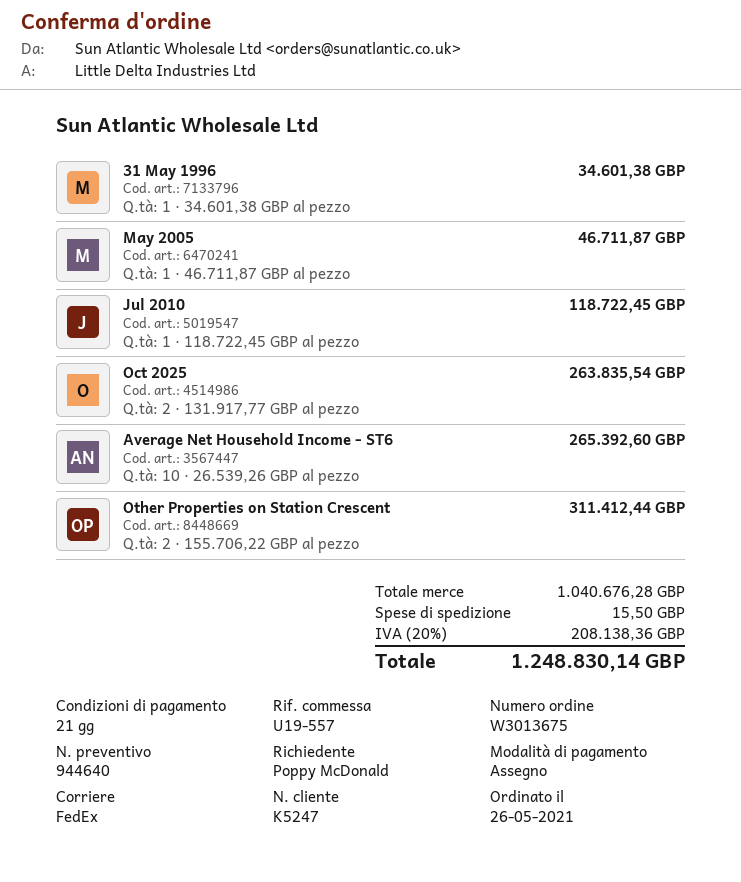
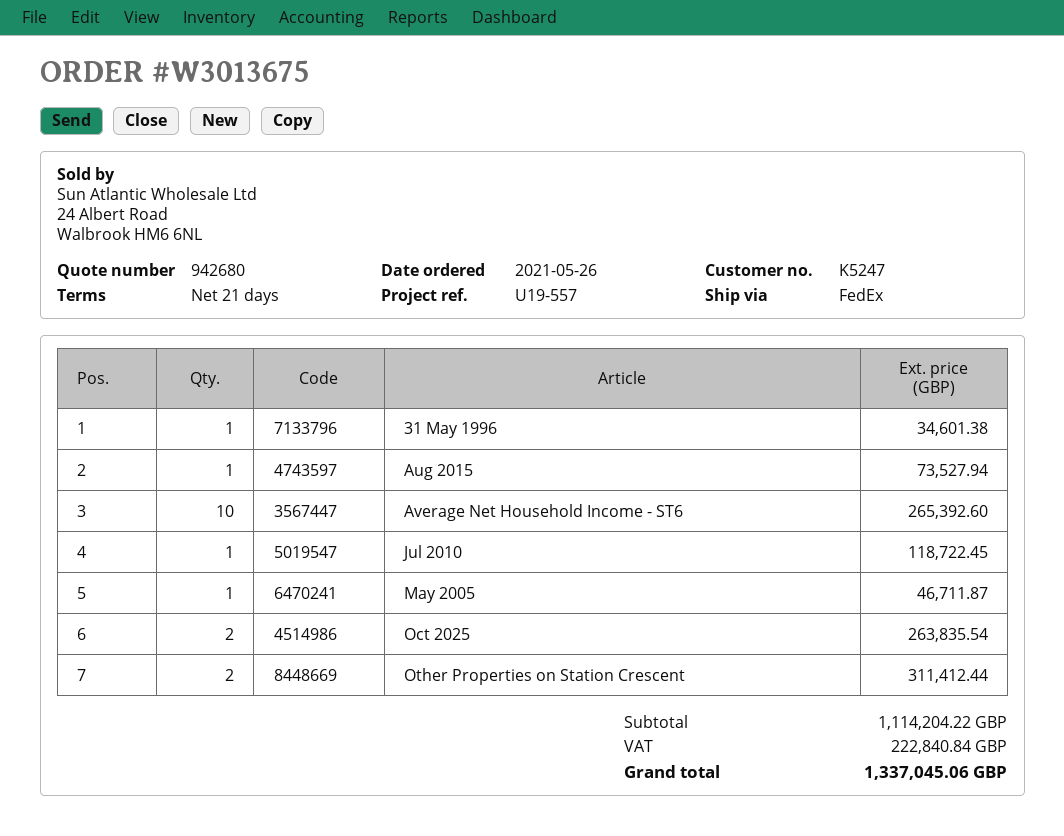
quote number: 944640 -> 942680
Aug 2015: none -> 1 for 73527.94
subtotal: 1040676.28 -> 1114204.22
shipping: 15.50 -> none
tax: 208138.36 -> 222840.84
total: 1248830.14 -> 1337045.06

